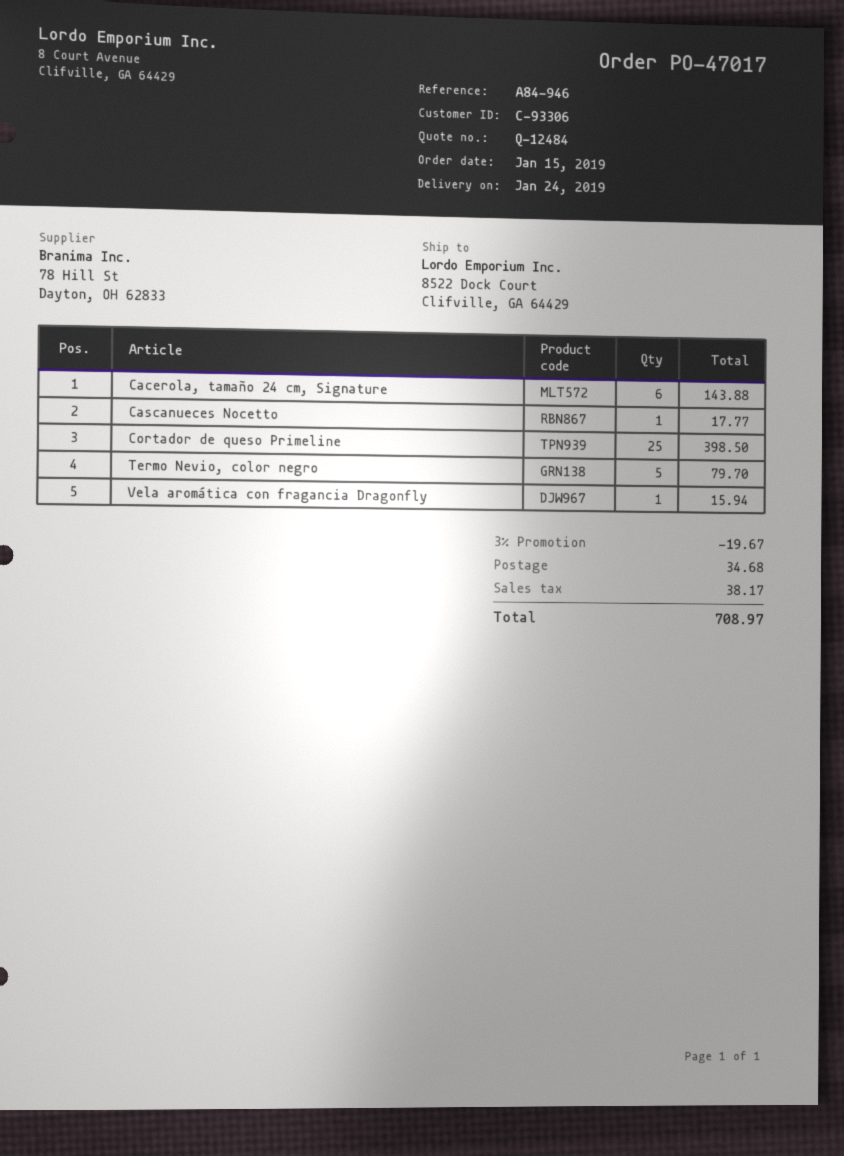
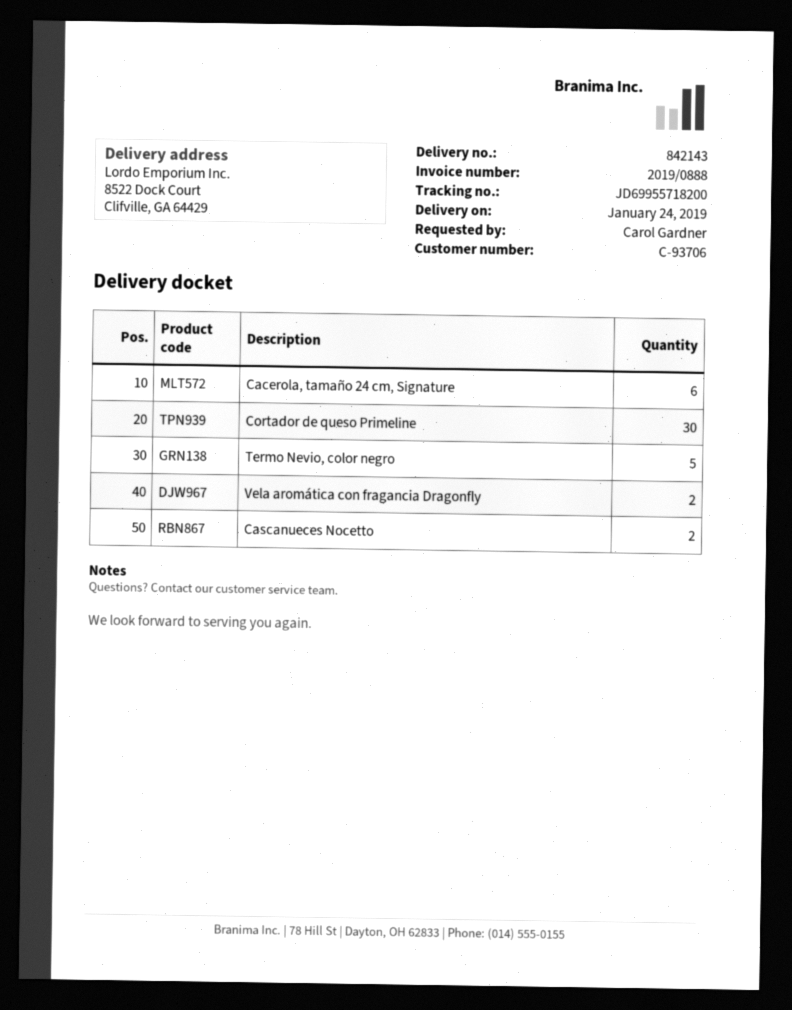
customer number: C-93306 -> C-93706
Cascanueces Nocetto: 1 -> 2
Cortador de queso Primeline: 25 -> 30
Vela aromática con fragancia Dragonfly: 1 -> 2

